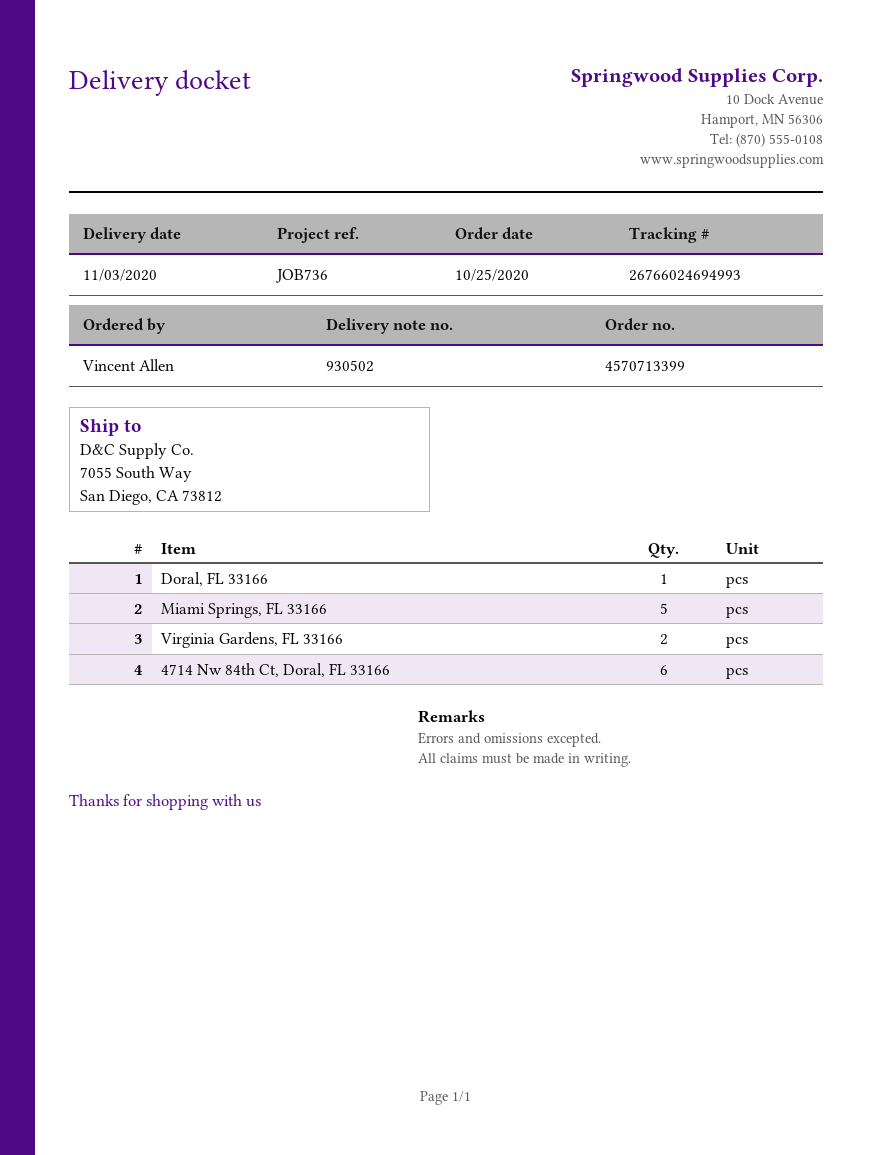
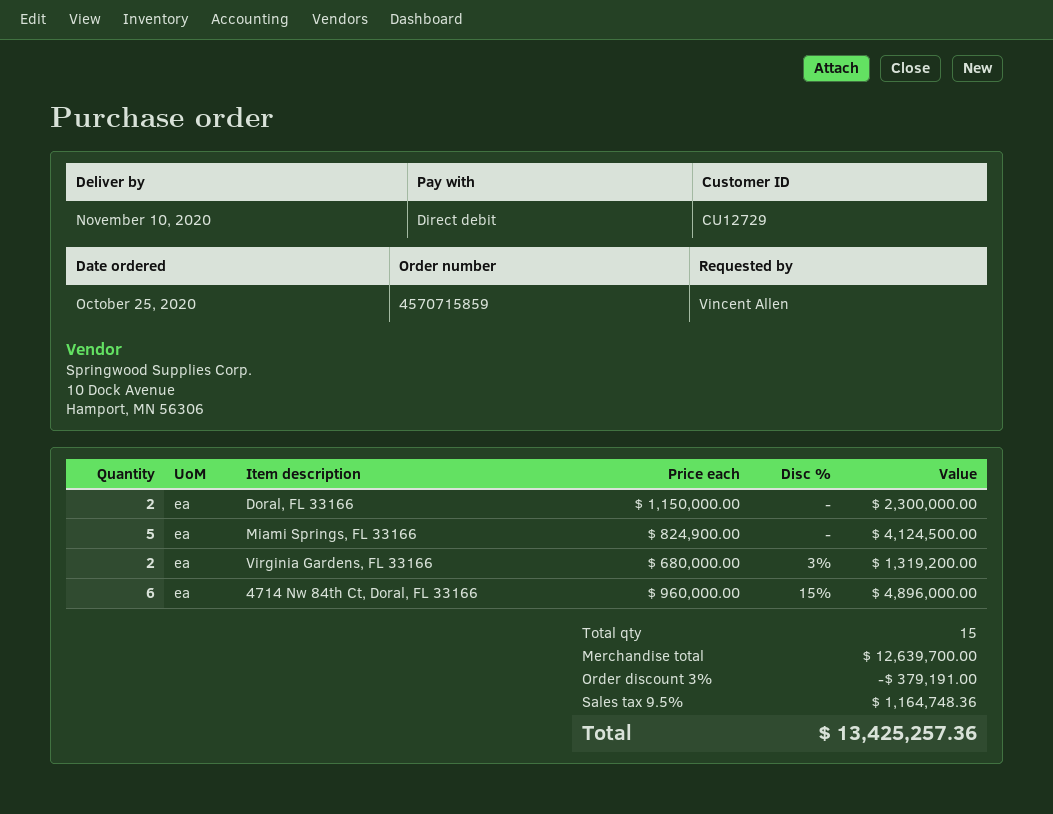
order number: 4570713399 -> 4570715859
delivery date: 2020-11-03 -> 2020-11-10
Doral, FL 33166: 1 -> 2

